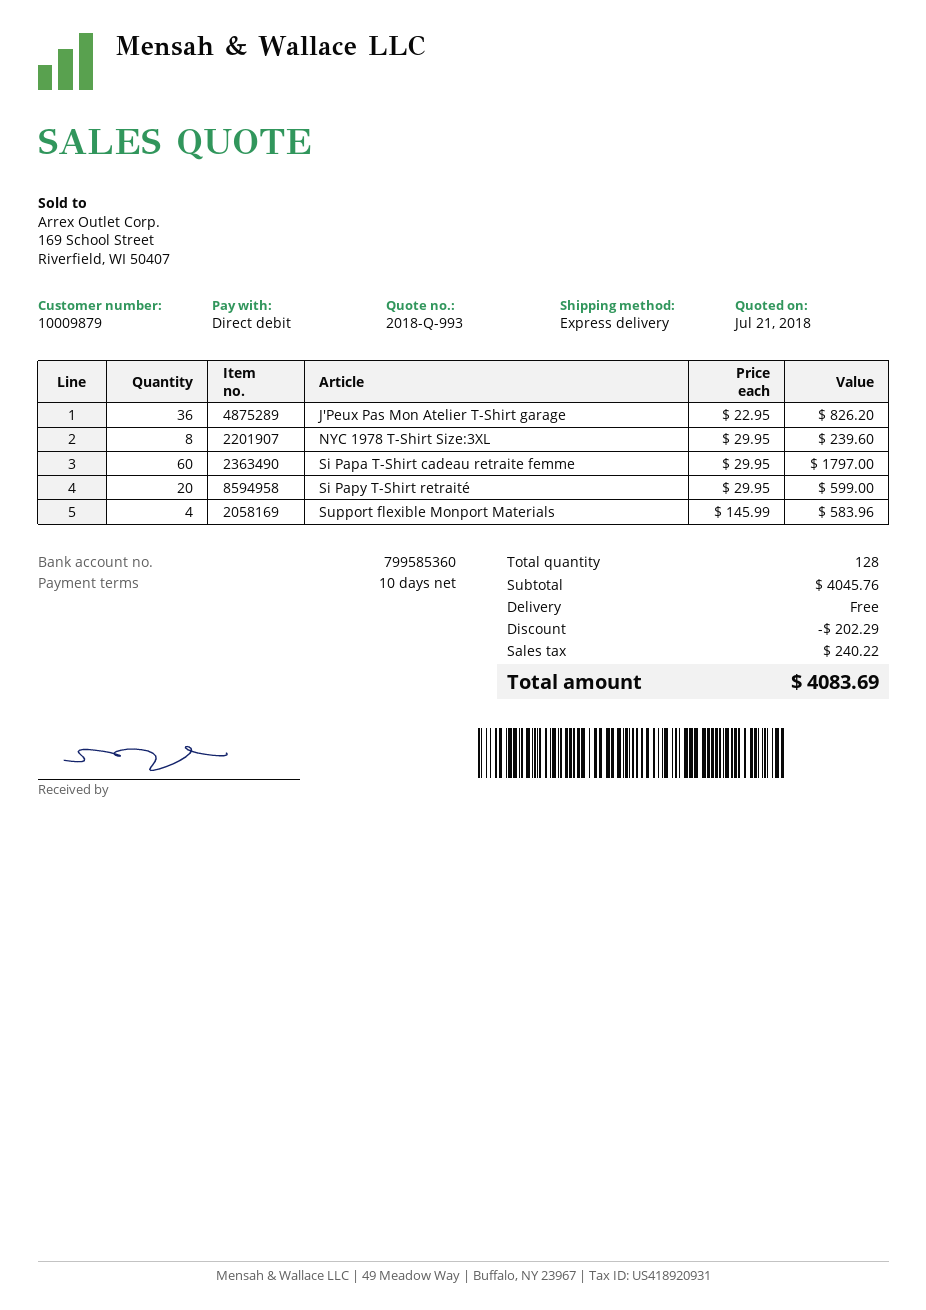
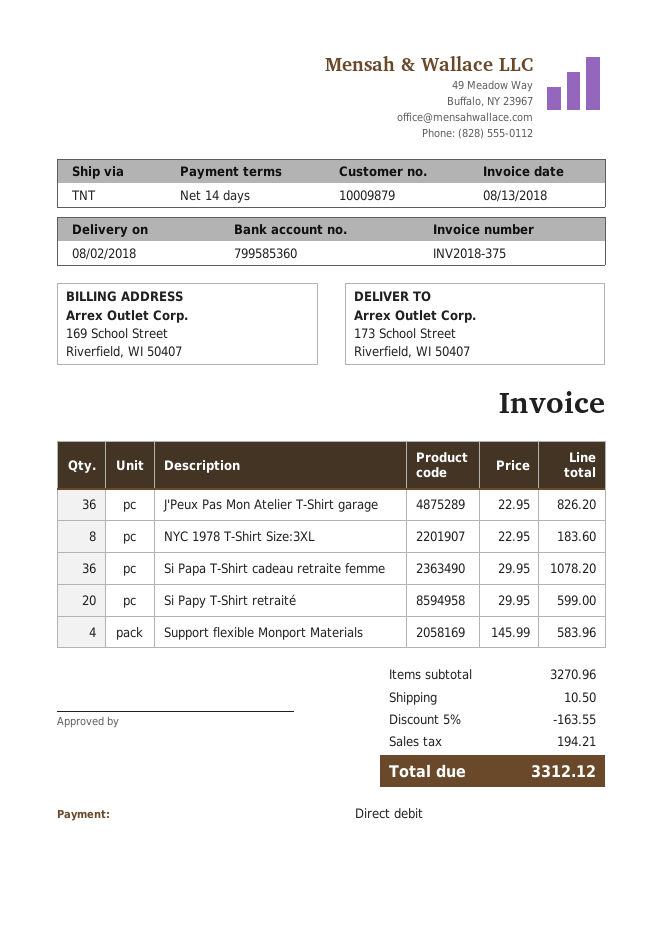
payment terms: 10 days -> 14 days
shipping method: express -> TNT
NYC 1978 T-Shirt Size:3XL: 8 x 29.95 = 239.60 -> 8 x 22.95 = 183.60
Si Papa T-Shirt cadeau retraite femme: 60 x 29.95 = 1797.00 -> 36 x 29.95 = 1078.20
subtotal: 4045.76 -> 3270.96
discount: 202.29 -> 163.55
shipping: 0.00 -> 10.50
tax: 240.22 -> 194.21
total: 4083.69 -> 3312.12

